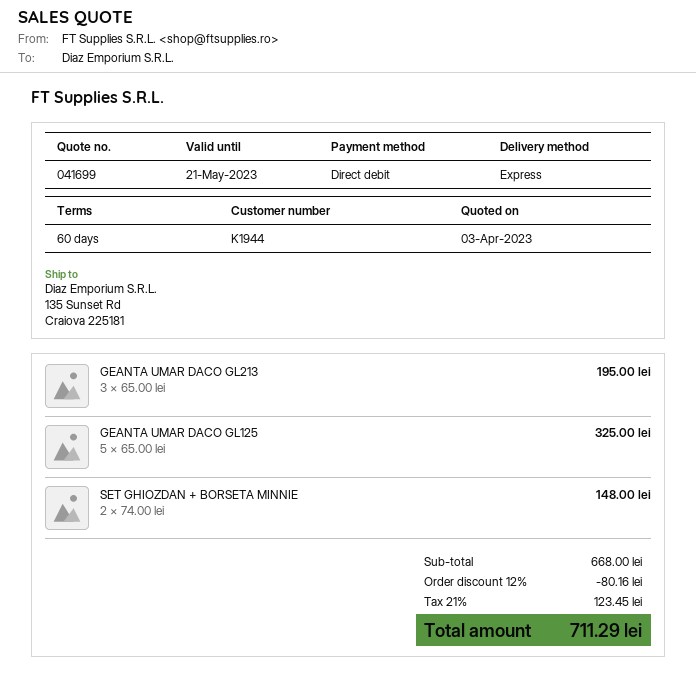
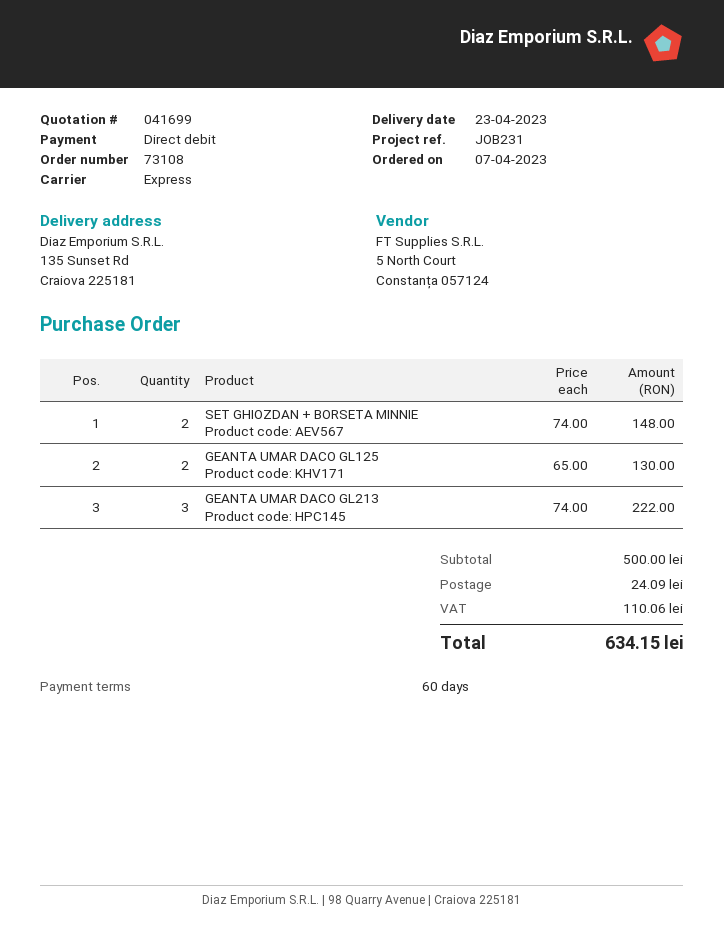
GEANTA UMAR DACO GL213: 3 x 65.00 = 195.00 -> 3 x 74.00 = 222.00
GEANTA UMAR DACO GL125: 5 x 65.00 = 325.00 -> 2 x 65.00 = 130.00
subtotal: 668.00 -> 500.00
discount: 12% = 80.16 -> none
shipping: none -> 24.09
tax: 123.45 -> 110.06
total: 711.29 -> 634.15

